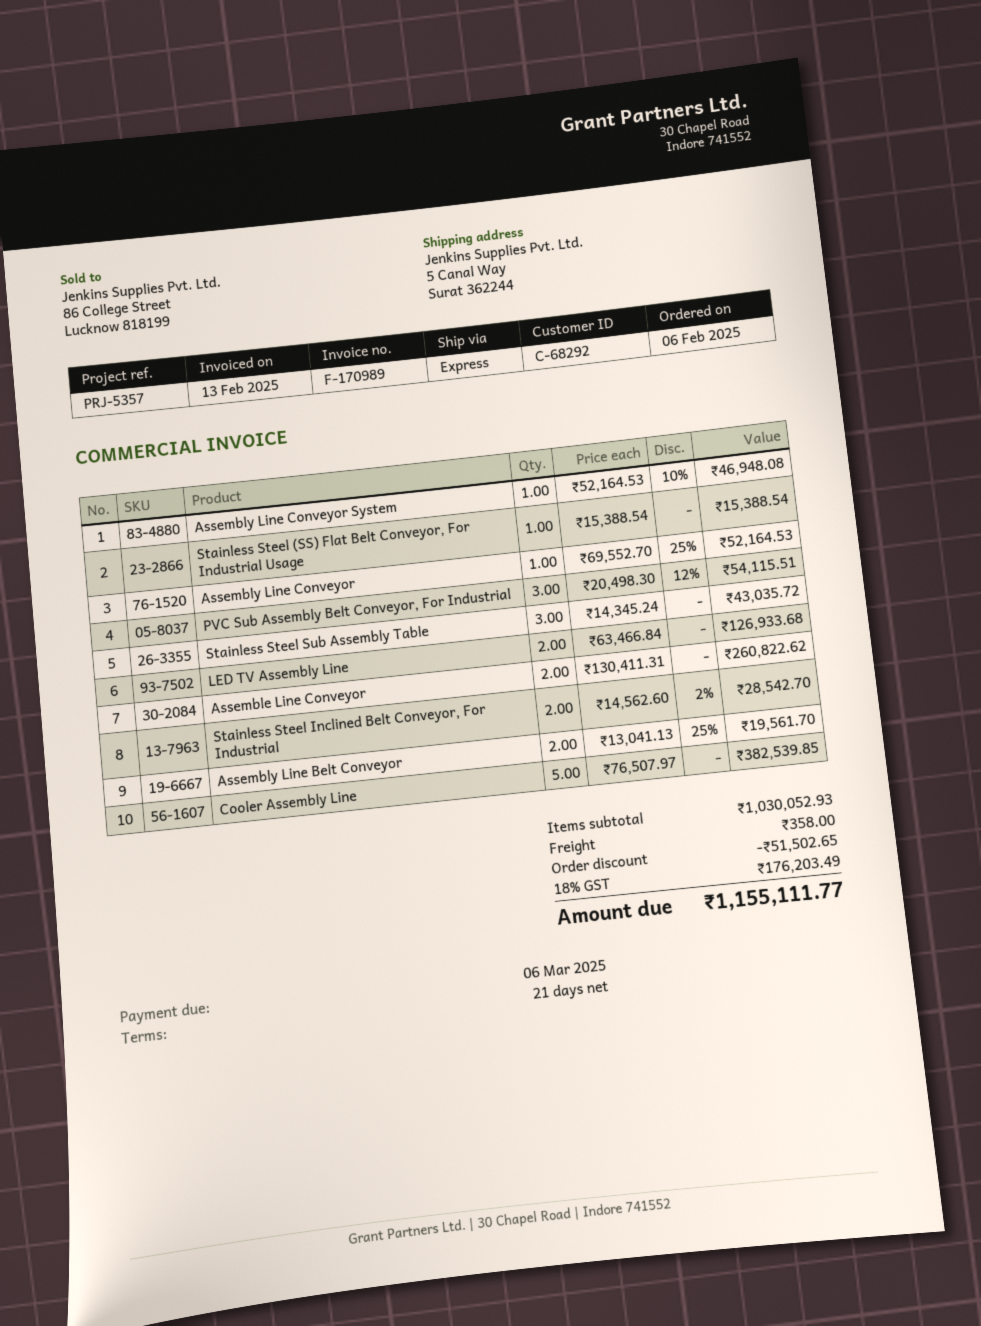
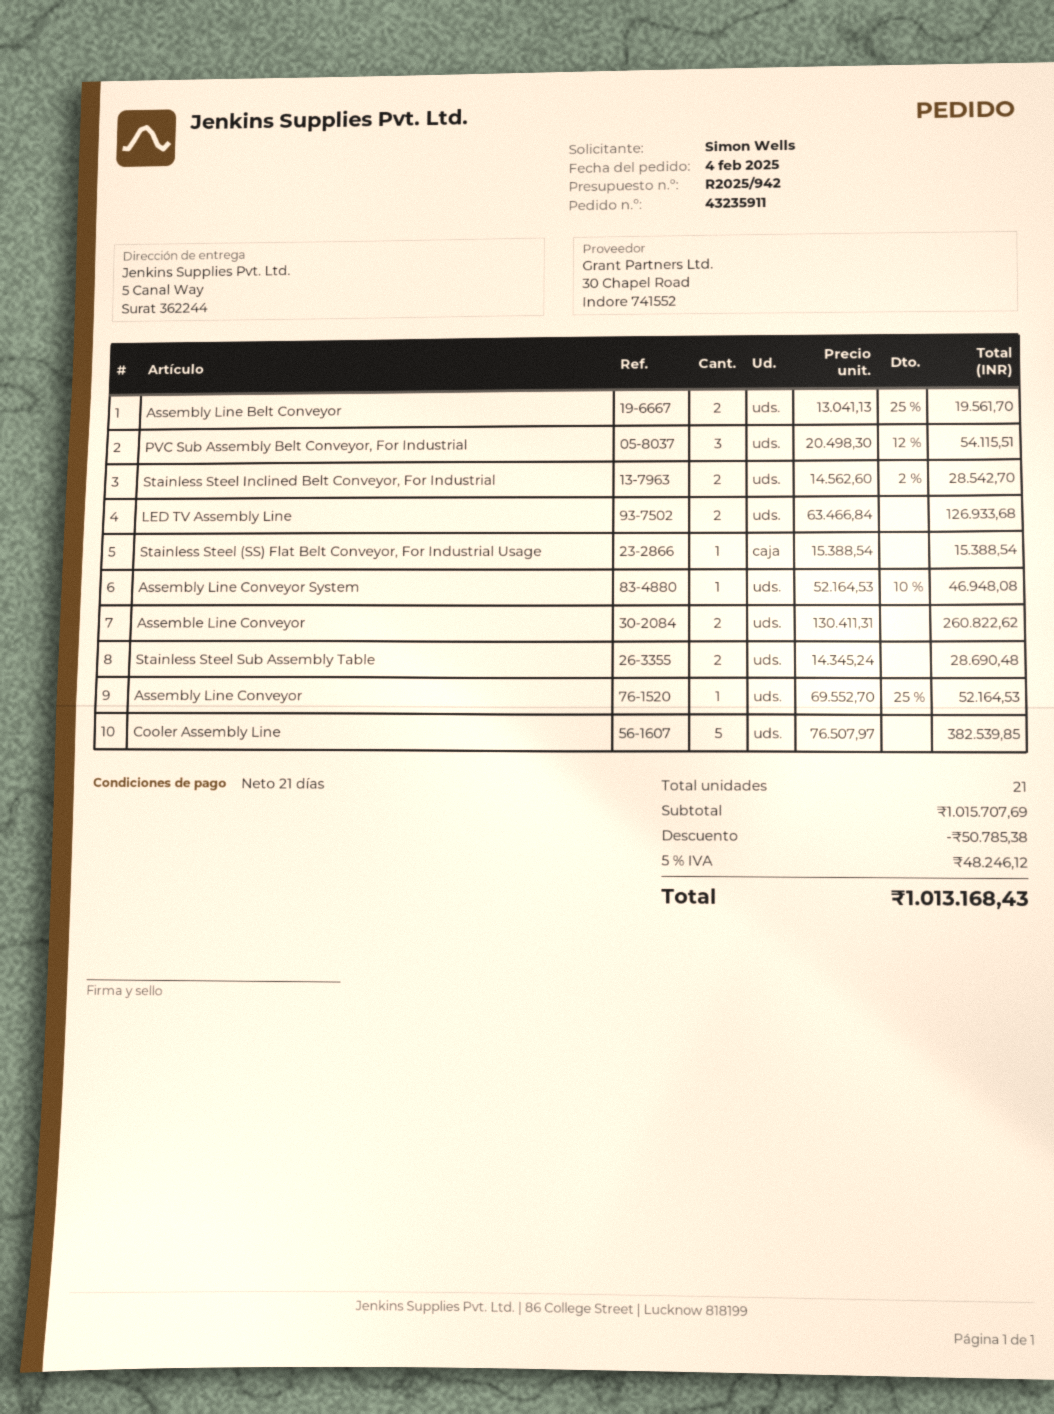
order date: 2025-02-06 -> 2025-02-04
Stainless Steel Sub Assembly Table: 3 x 14345.24 = 43035.72 -> 2 x 14345.24 = 28690.48
subtotal: 1030052.93 -> 1015707.69
discount: 51502.65 -> 50785.38
shipping: 358.00 -> none
tax: 18% = 176203.49 -> 5% = 48246.12
total: 1155111.77 -> 1013168.43

